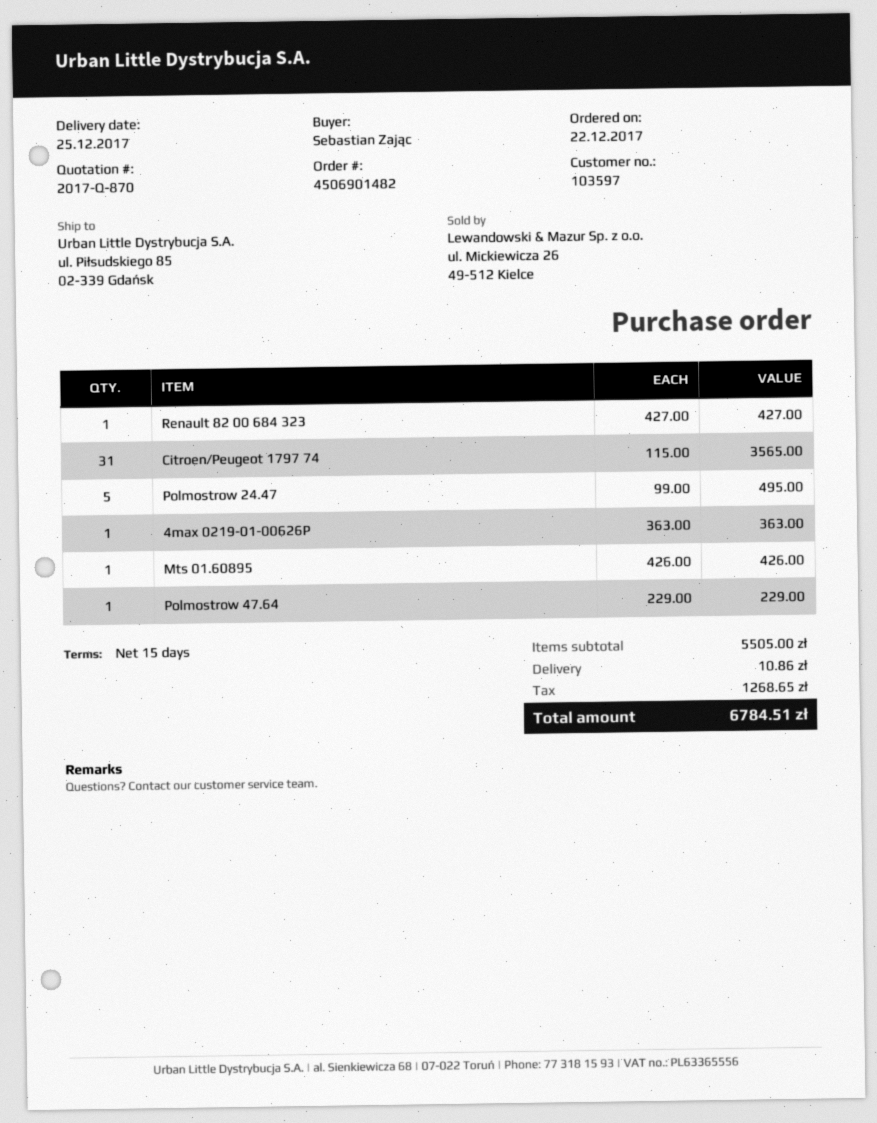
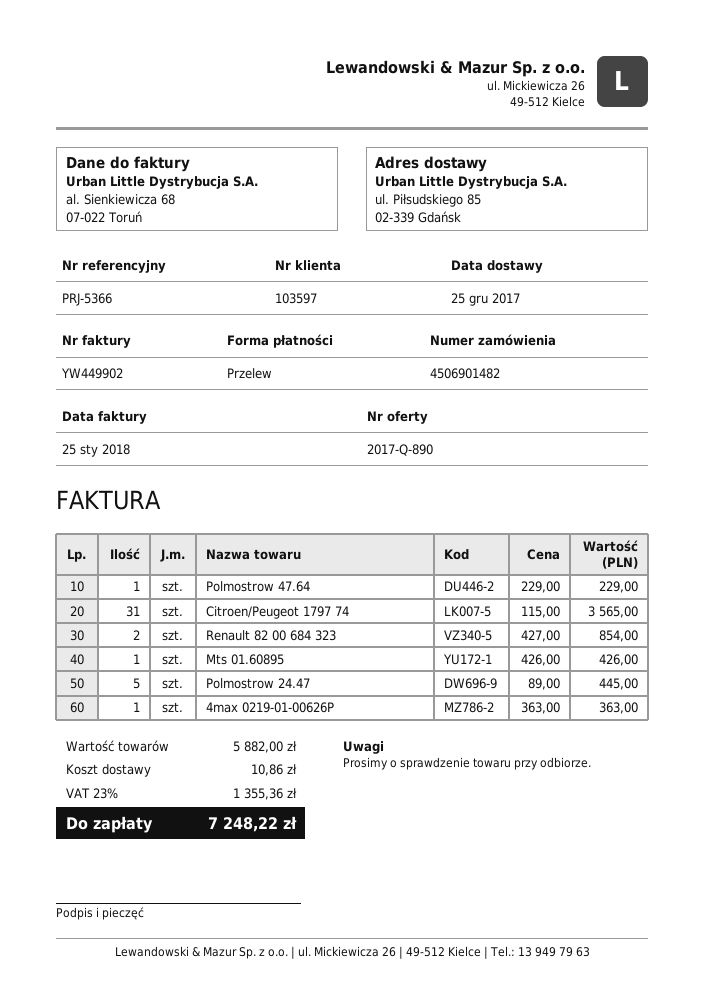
quote number: 2017-Q-870 -> 2017-Q-890
Renault 82 00 684 323: 1 x 427.00 = 427.00 -> 2 x 427.00 = 854.00
Polmostrow 24.47: 5 x 99.00 = 495.00 -> 5 x 89.00 = 445.00
subtotal: 5505.00 -> 5882.00
tax: 1268.65 -> 1355.36
total: 6784.51 -> 7248.22

